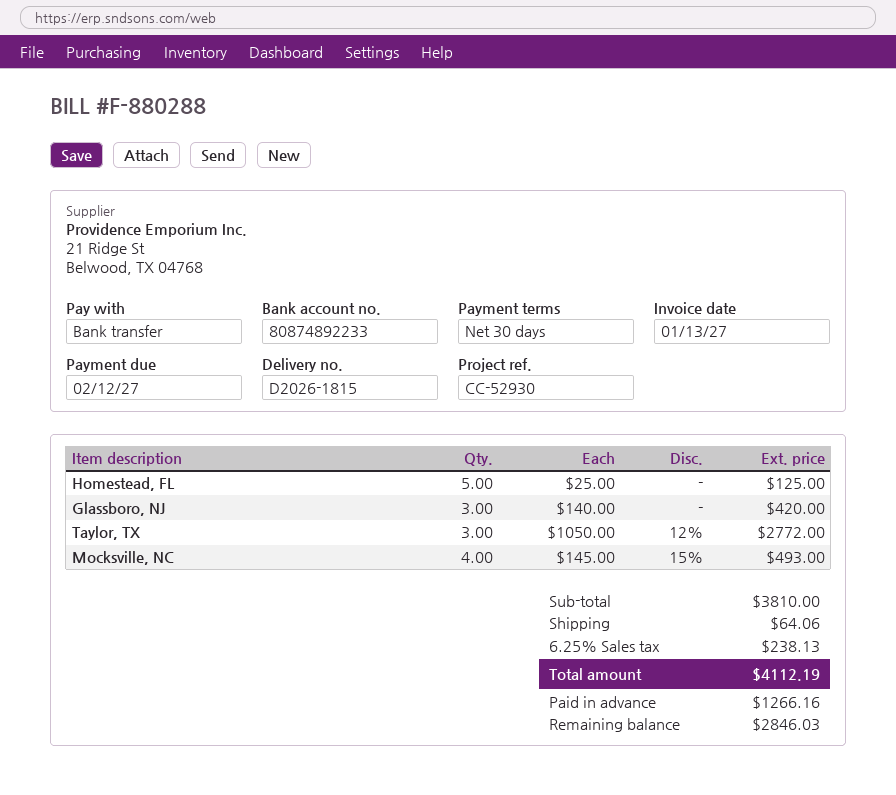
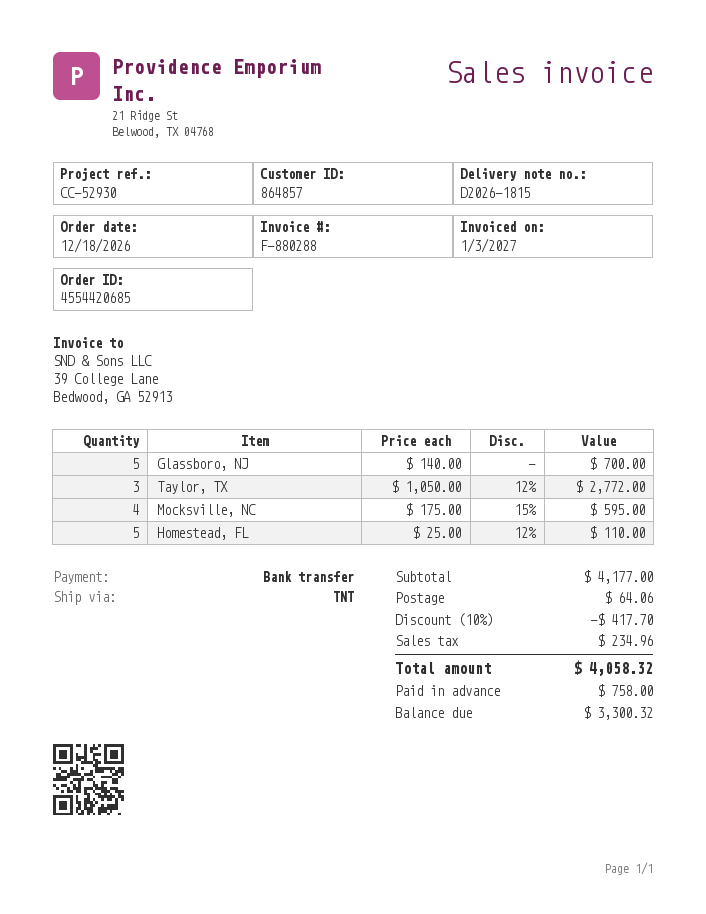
invoice date: 2027-01-13 -> 2027-01-03
Homestead, FL: 5 x 25.00 = 125.00 -> 5 x 25.00 - 12% = 110.00
Glassboro, NJ: 3 x 140.00 = 420.00 -> 5 x 140.00 = 700.00
Mocksville, NC: 4 x 145.00 - 15% = 493.00 -> 4 x 175.00 - 15% = 595.00
subtotal: 3810.00 -> 4177.00
discount: none -> 10% = 417.70
tax: 238.13 -> 234.96
total: 4112.19 -> 4058.32
deposit: 1266.16 -> 758.00
balance: 2846.03 -> 3300.32

